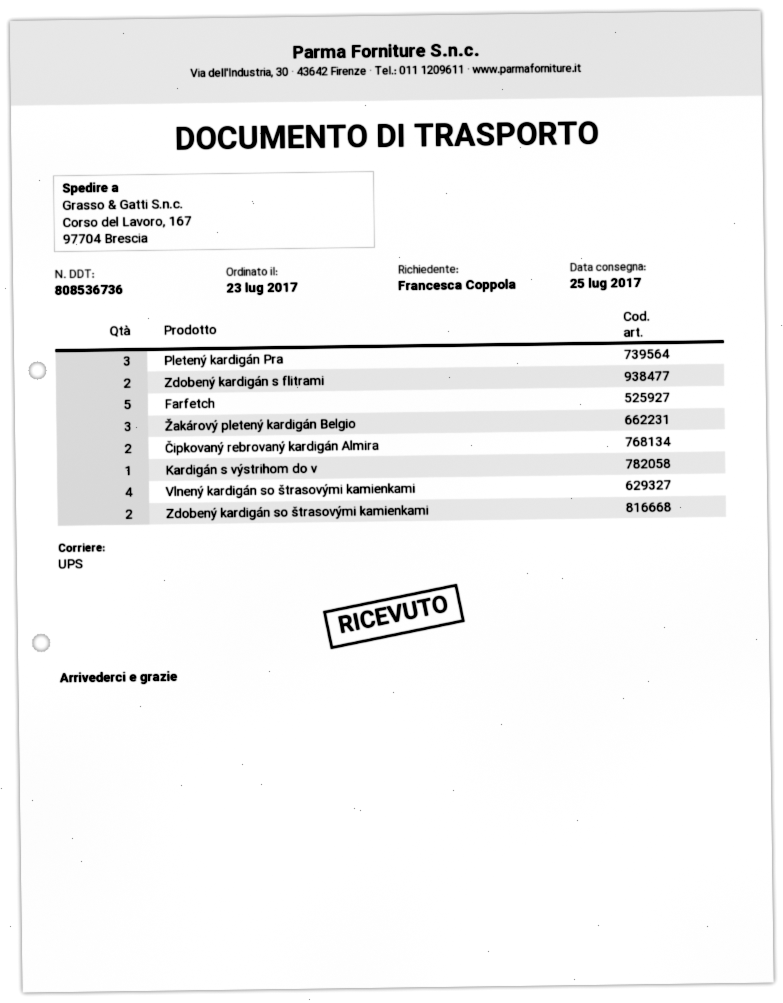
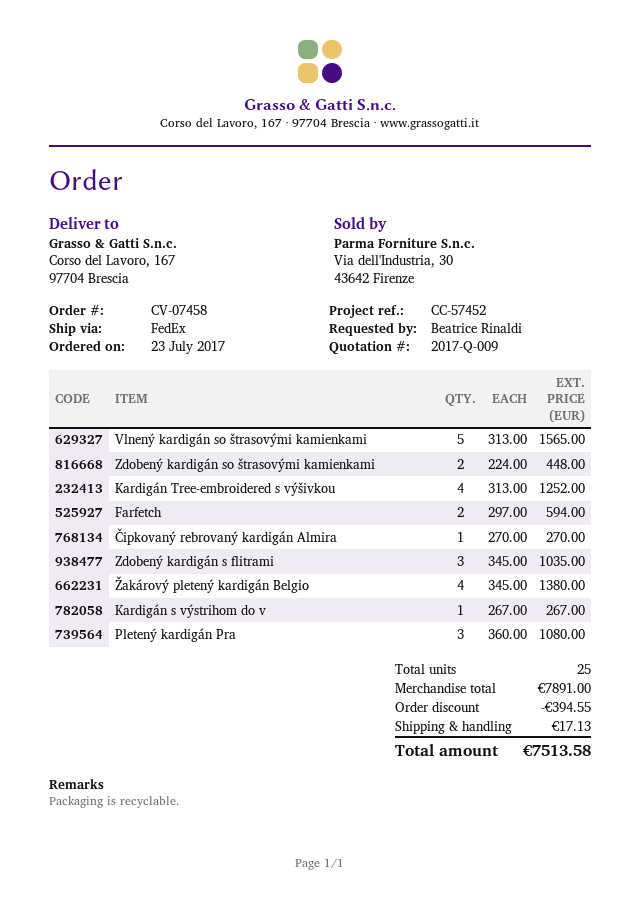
ordered by: Francesca Coppola -> Beatrice Rinaldi
shipping method: UPS -> FedEx
Zdobený kardigán s flitrami: 2 -> 3
Farfetch: 5 -> 2
Žakárový pletený kardigán Belgio: 3 -> 4
Čipkovaný rebrovaný kardigán Almira: 2 -> 1
Vlnený kardigán so štrasovými kamienkami: 4 -> 5
Kardigán Tree-embroidered s výšivkou: none -> 4

